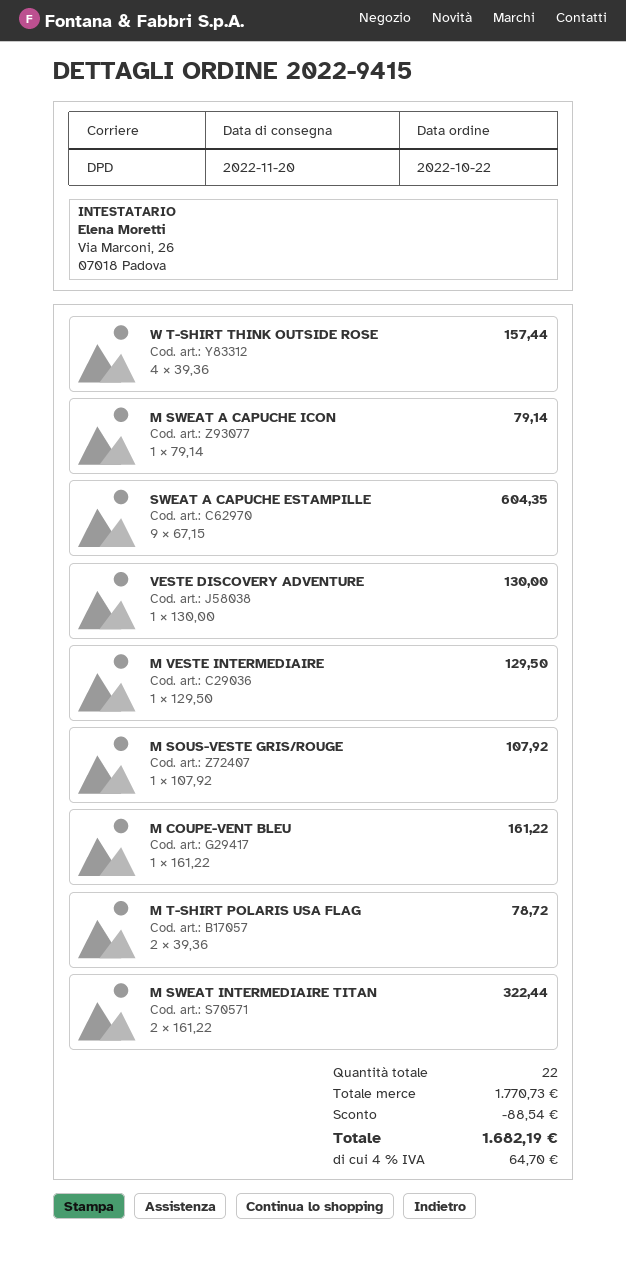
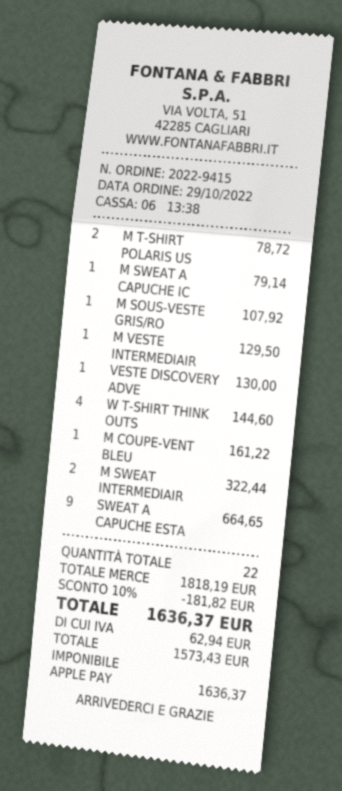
order date: 2022-10-22 -> 2022-10-29
W T-SHIRT THINK OUTSIDE ROSE: 4 for 157.44 -> 4 for 144.60
SWEAT A CAPUCHE ESTAMPILLE: 9 for 604.35 -> 9 for 664.65
subtotal: 1770.73 -> 1818.19
discount: 88.54 -> 181.82
tax: 64.70 -> 62.94
total: 1682.19 -> 1636.37

